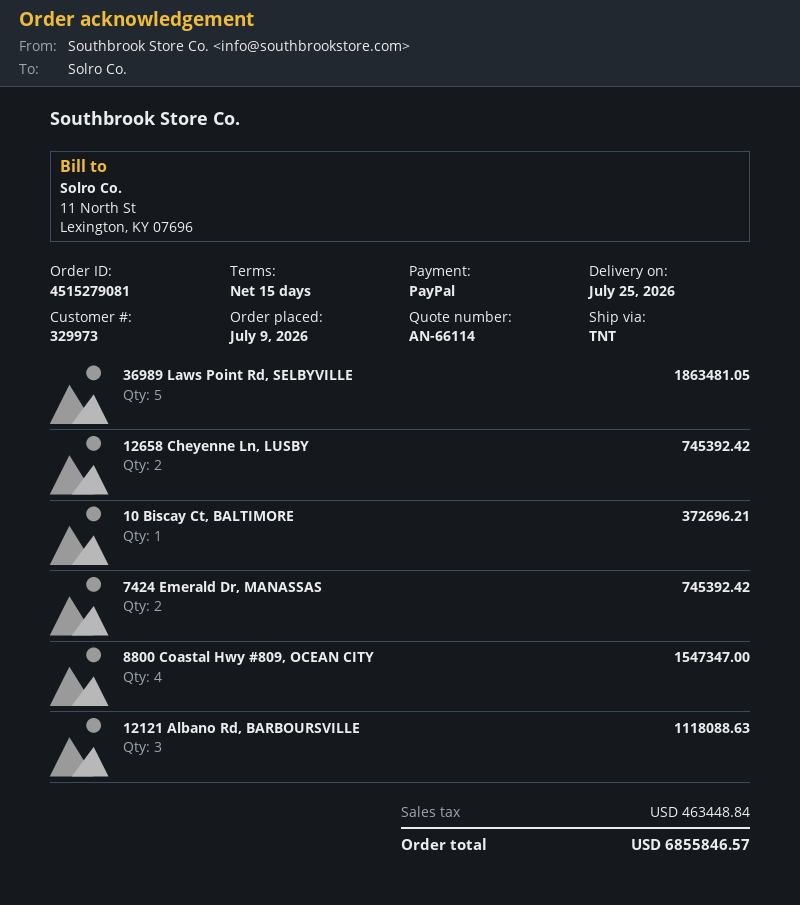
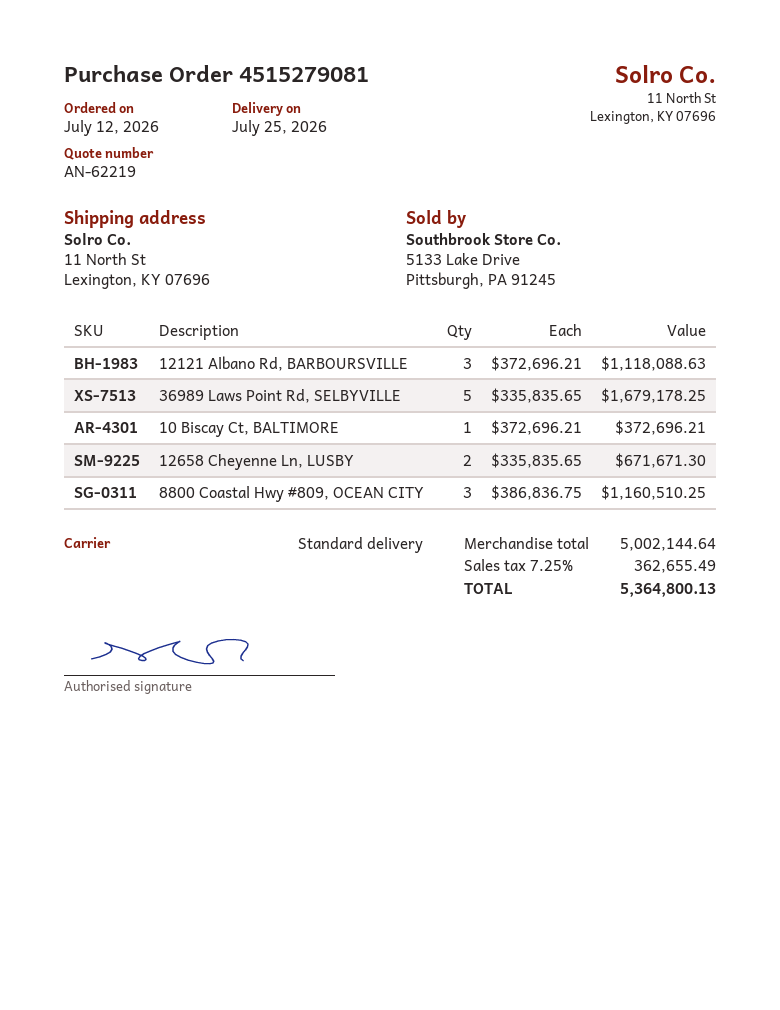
quote number: AN-66114 -> AN-62219
order date: 2026-07-09 -> 2026-07-12
shipping method: TNT -> standard
36989 Laws Point Rd, SELBYVILLE: 5 for 1863481.05 -> 5 for 1679178.25
12658 Cheyenne Ln, LUSBY: 2 for 745392.42 -> 2 for 671671.30
7424 Emerald Dr, MANASSAS: 2 for 745392.42 -> none
8800 Coastal Hwy #809, OCEAN CITY: 4 for 1547347.00 -> 3 for 1160510.25
tax: 463448.84 -> 362655.49
total: 6855846.57 -> 5364800.13

